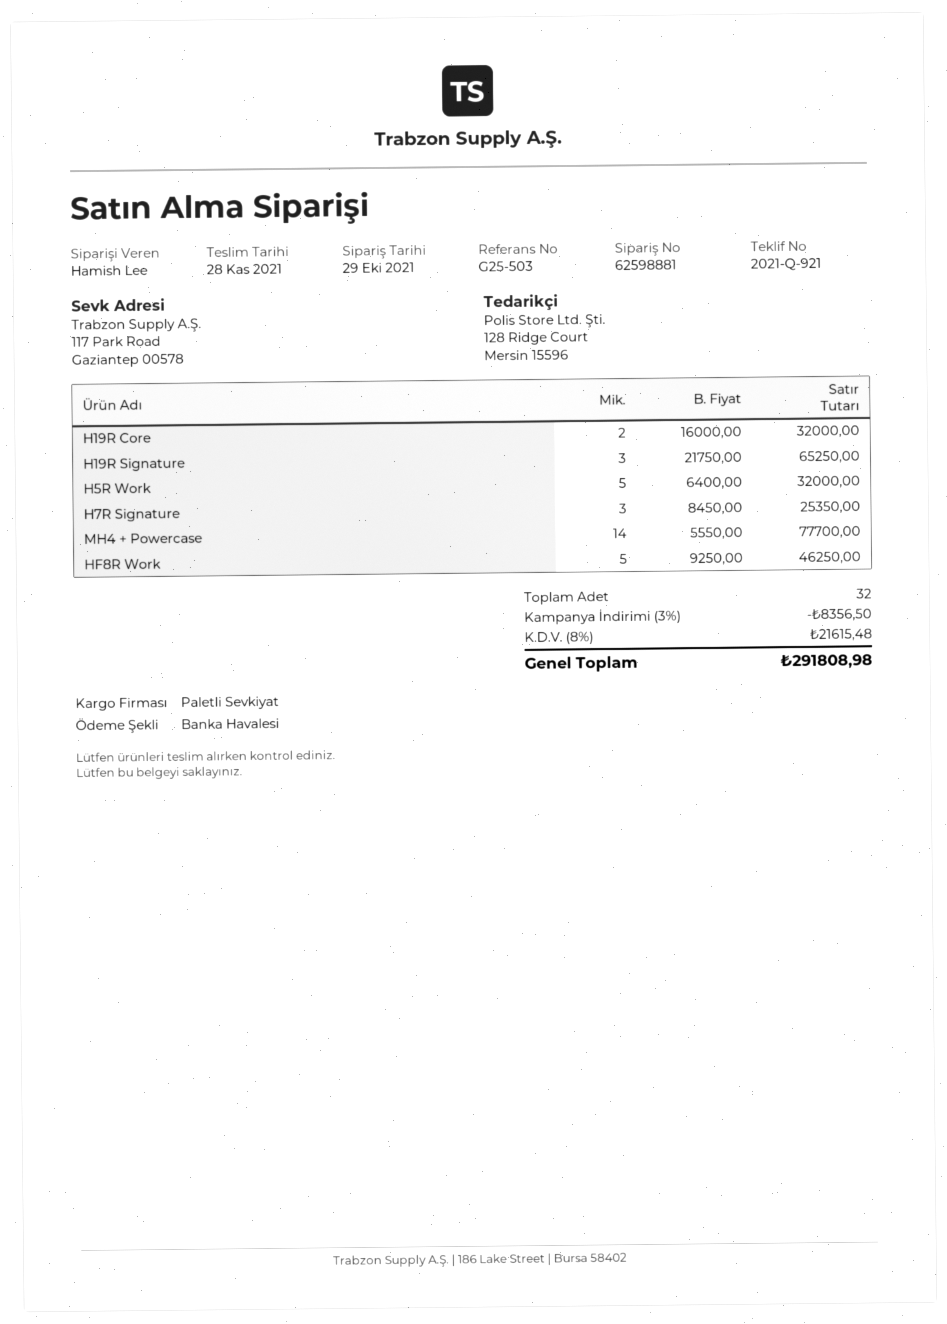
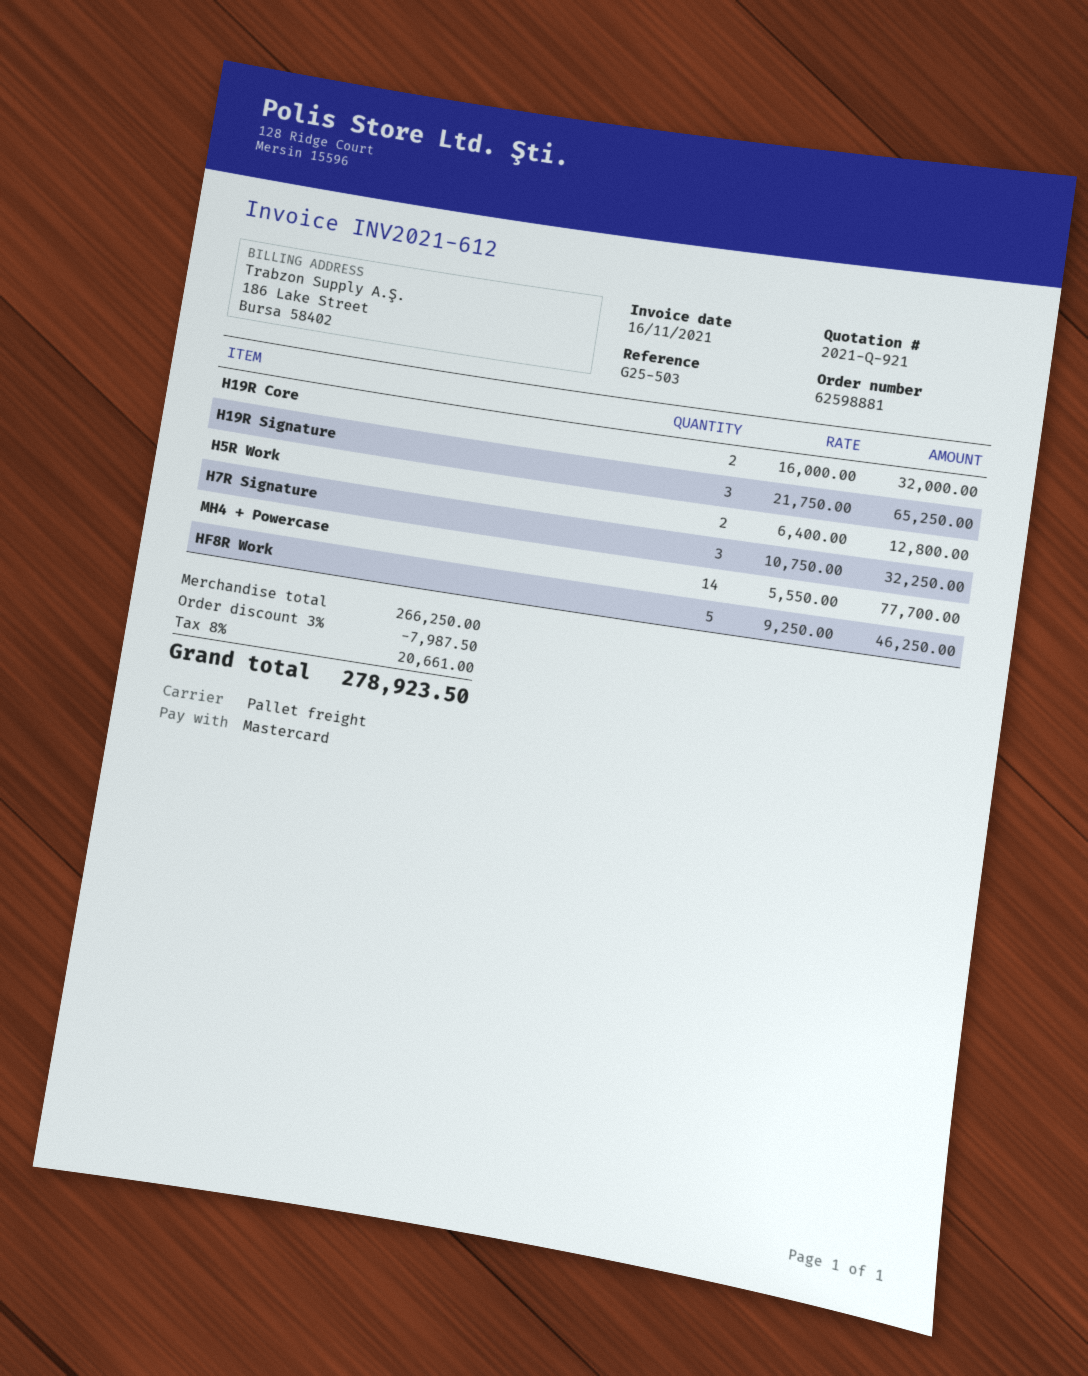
payment method: bank transfer -> Mastercard
H5R Work: 5 x 6400.00 = 32000.00 -> 2 x 6400.00 = 12800.00
H7R Signature: 3 x 8450.00 = 25350.00 -> 3 x 10750.00 = 32250.00
discount: 3% = 8356.50 -> 3% = 7987.50
tax: 8% = 21615.48 -> 8% = 20661.00
total: 291808.98 -> 278923.50

